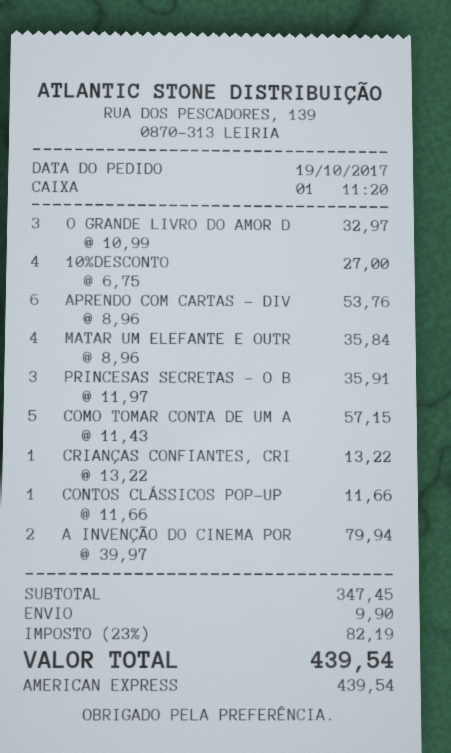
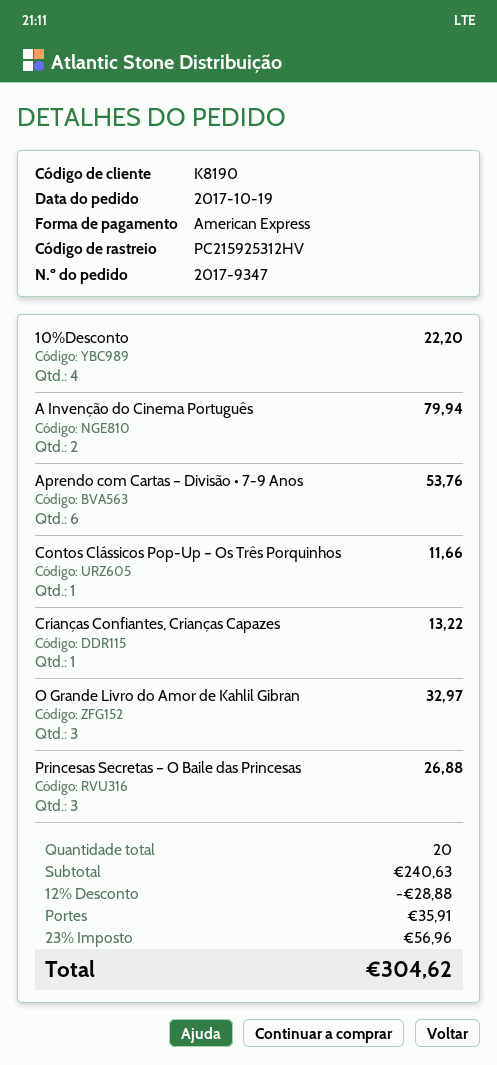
10%DESCONTO: 4 for 27.00 -> 4 for 22.20
MATAR UM ELEFANTE E OUTR: 4 for 35.84 -> none
PRINCESAS SECRETAS – O B: 3 for 35.91 -> 3 for 26.88
COMO TOMAR CONTA DE UM A: 5 for 57.15 -> none
subtotal: 347.45 -> 240.63
discount: none -> 12% = 28.88
shipping: 9.90 -> 35.91
tax: 23% = 82.19 -> 23% = 56.96
total: 439.54 -> 304.62

